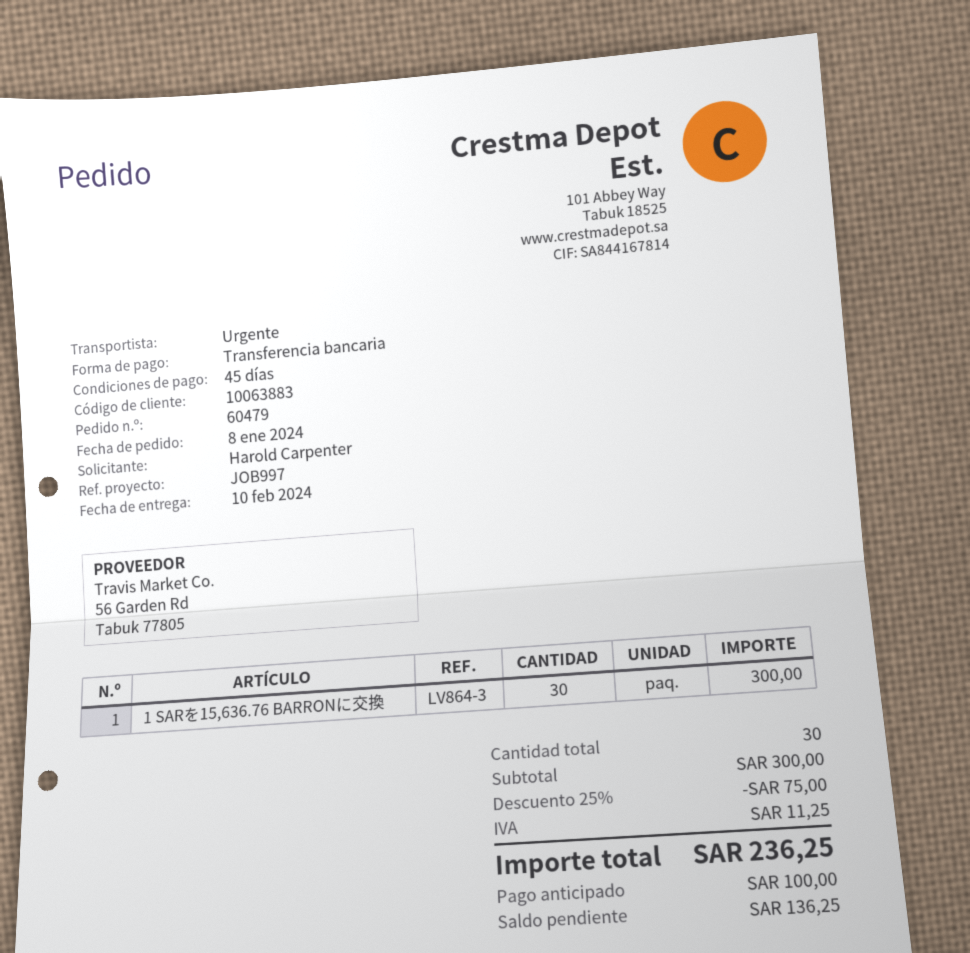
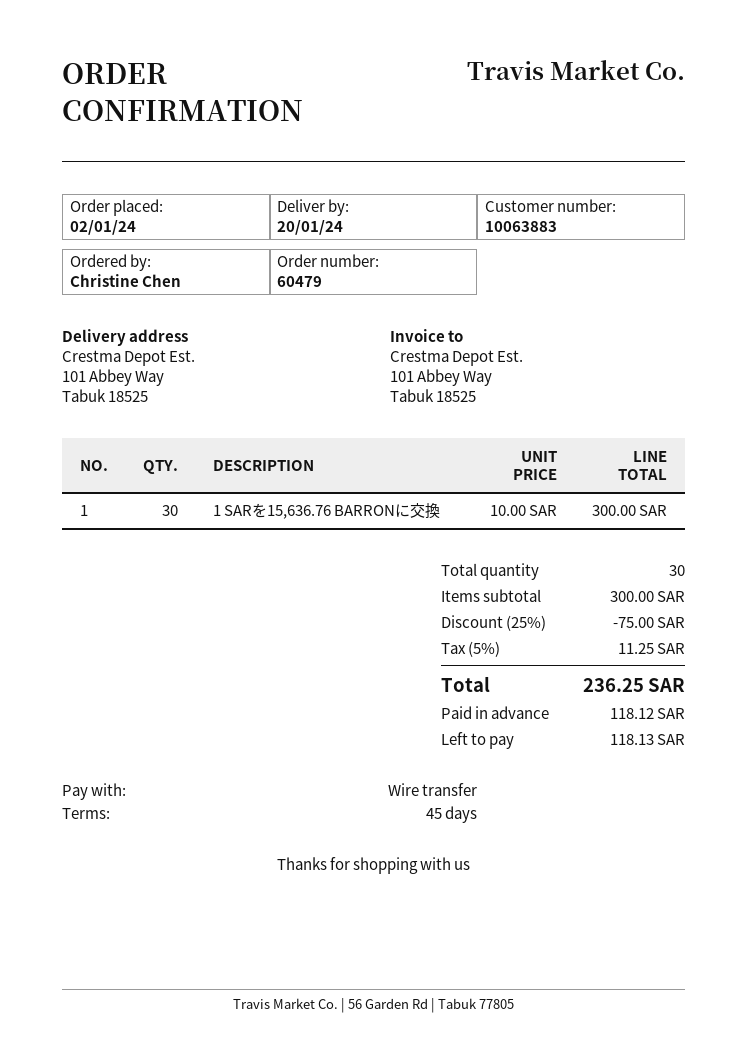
order date: 2024-01-08 -> 2024-01-02
delivery date: 2024-02-10 -> 2024-01-20
ordered by: Harold Carpenter -> Christine Chen
deposit: 100.00 -> 118.12
balance: 136.25 -> 118.13

